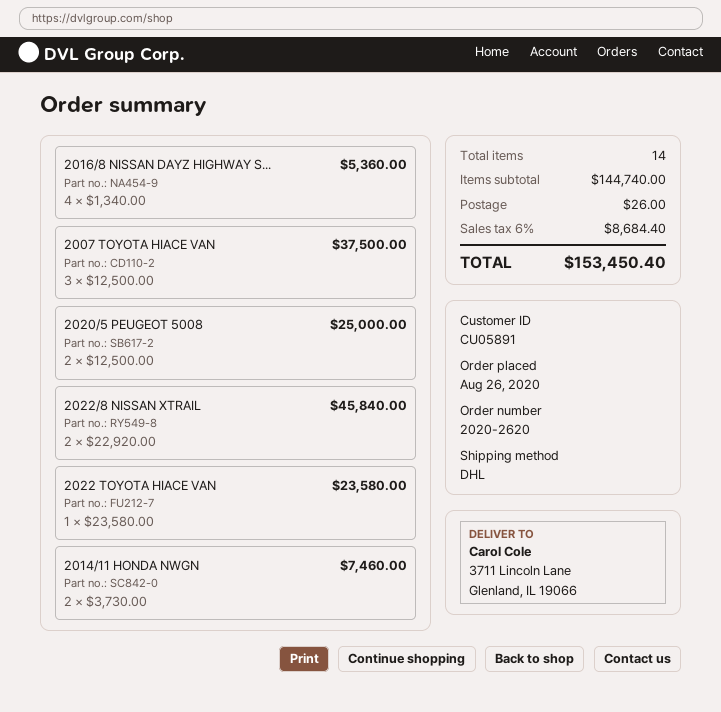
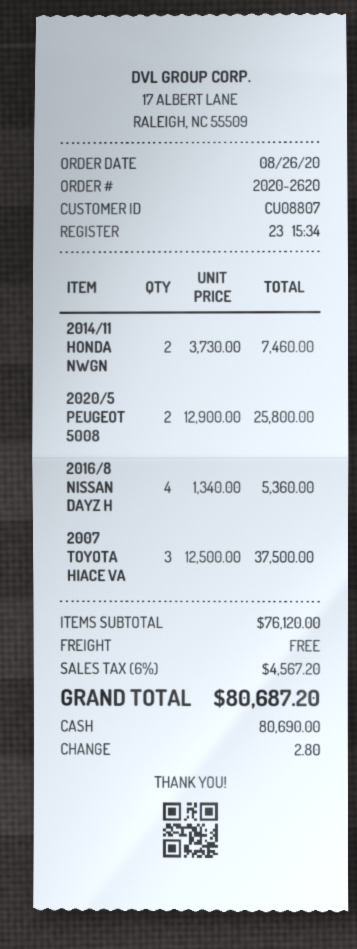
customer number: CU05891 -> CU08807
2020/5 PEUGEOT 5008: 2 x 12500.00 = 25000.00 -> 2 x 12900.00 = 25800.00
2022/8 NISSAN XTRAIL: 2 x 22920.00 = 45840.00 -> none
2022 TOYOTA HIACE VAN: 1 x 23580.00 = 23580.00 -> none
subtotal: 144740.00 -> 76120.00
shipping: 26.00 -> 0.00
tax: 6% = 8684.40 -> 6% = 4567.20
total: 153450.40 -> 80687.20

